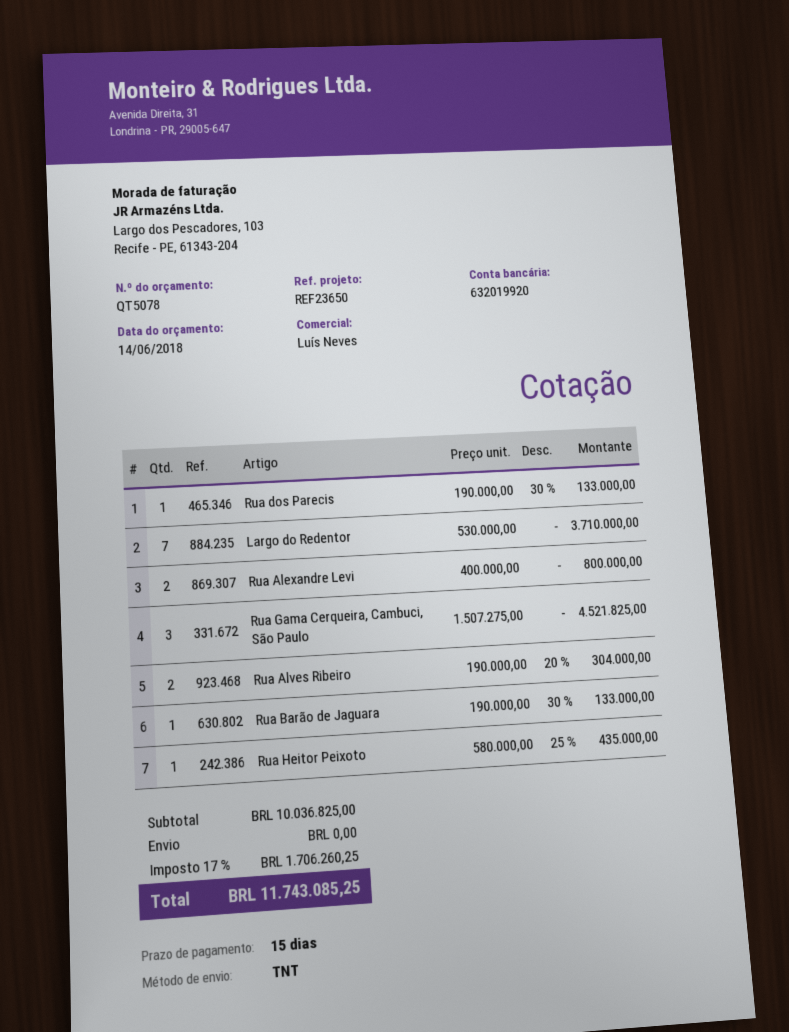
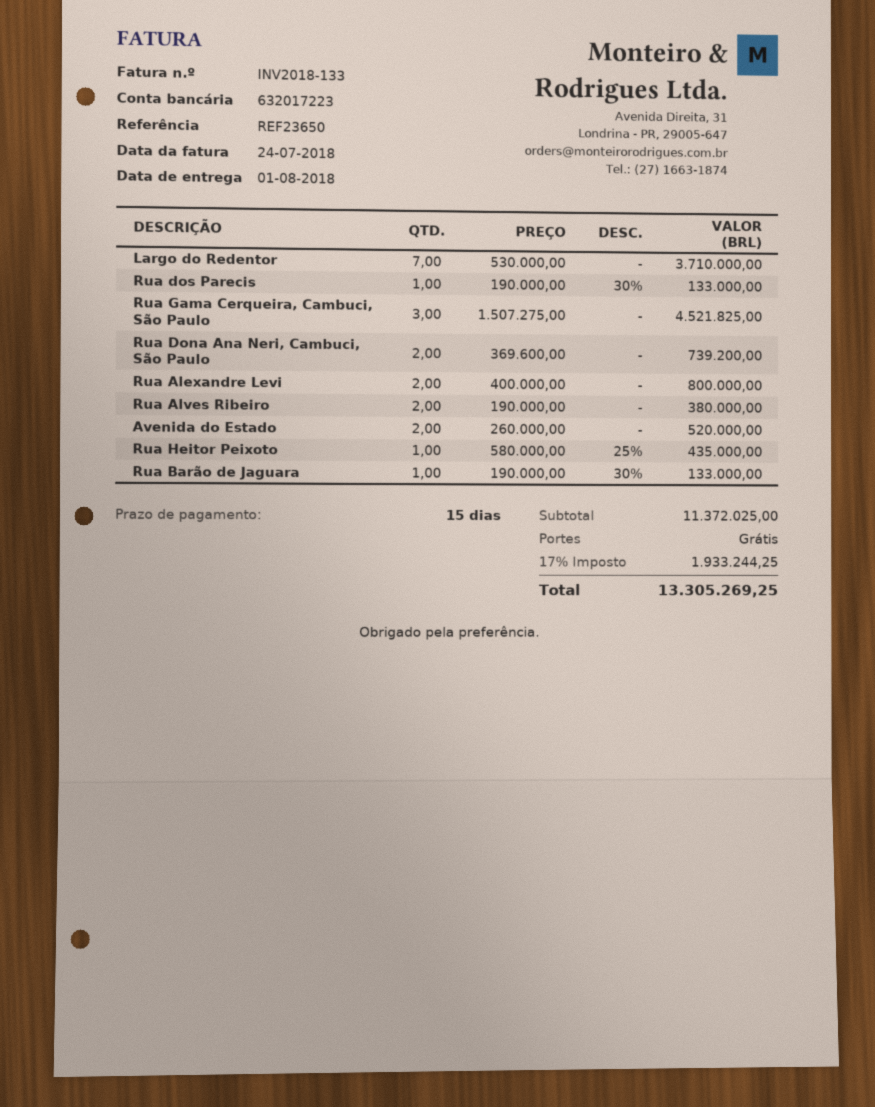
bank account: 632019920 -> 632017223
Rua Alves Ribeiro: 2 x 190000.00 - 20% = 304000.00 -> 2 x 190000.00 = 380000.00
Rua Dona Ana Neri, Cambuci, São Paulo: none -> 2 x 369600.00 = 739200.00
Avenida do Estado: none -> 2 x 260000.00 = 520000.00
subtotal: 10036825.00 -> 11372025.00
tax: 17% = 1706260.25 -> 17% = 1933244.25
total: 11743085.25 -> 13305269.25

